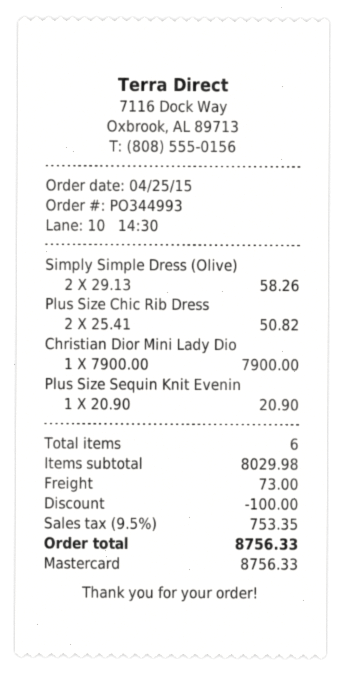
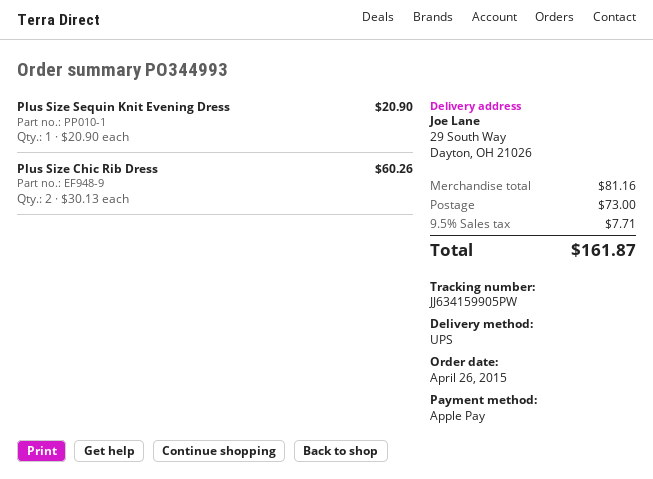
order date: 2015-04-25 -> 2015-04-26
payment method: Mastercard -> Apple Pay
Simply Simple Dress (Olive): 2 x 29.13 = 58.26 -> none
Plus Size Chic Rib Dress: 2 x 25.41 = 50.82 -> 2 x 30.13 = 60.26
Christian Dior Mini Lady Dio: 1 x 7900.00 = 7900.00 -> none
subtotal: 8029.98 -> 81.16
discount: 100.00 -> none
tax: 9.5% = 753.35 -> 9.5% = 7.71
total: 8756.33 -> 161.87

